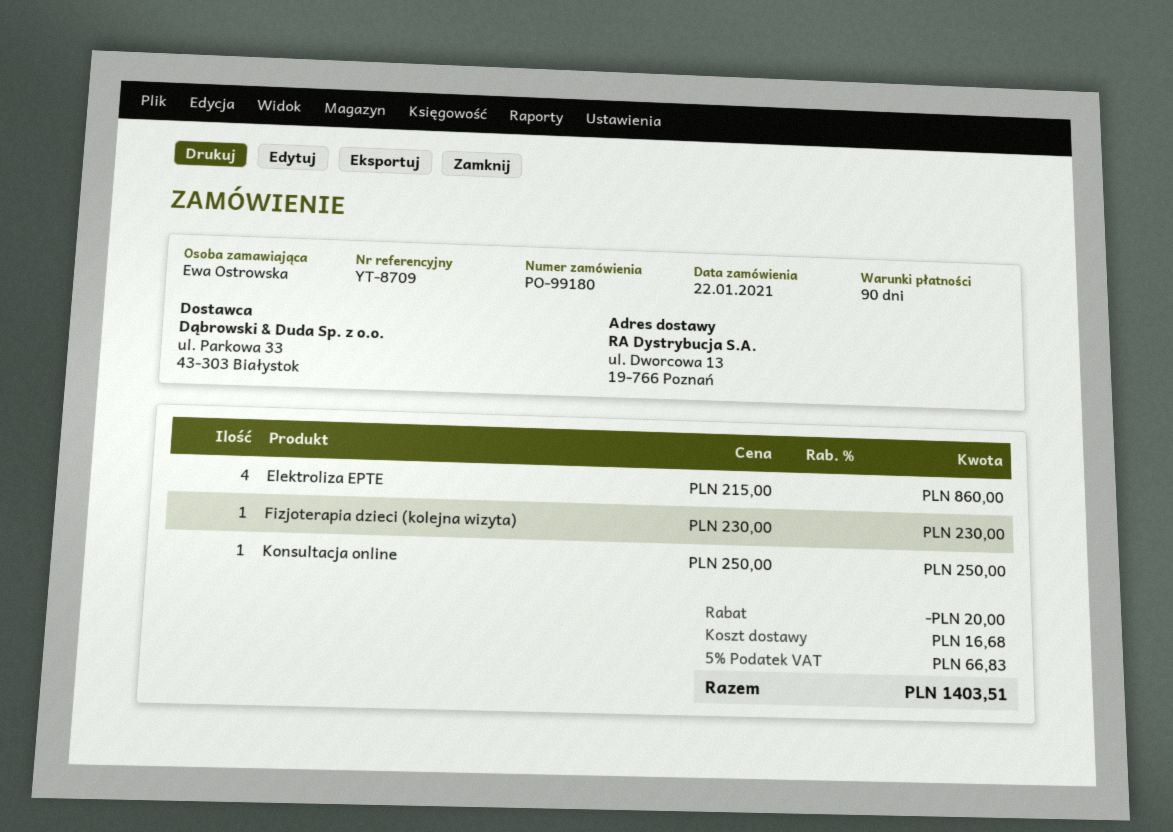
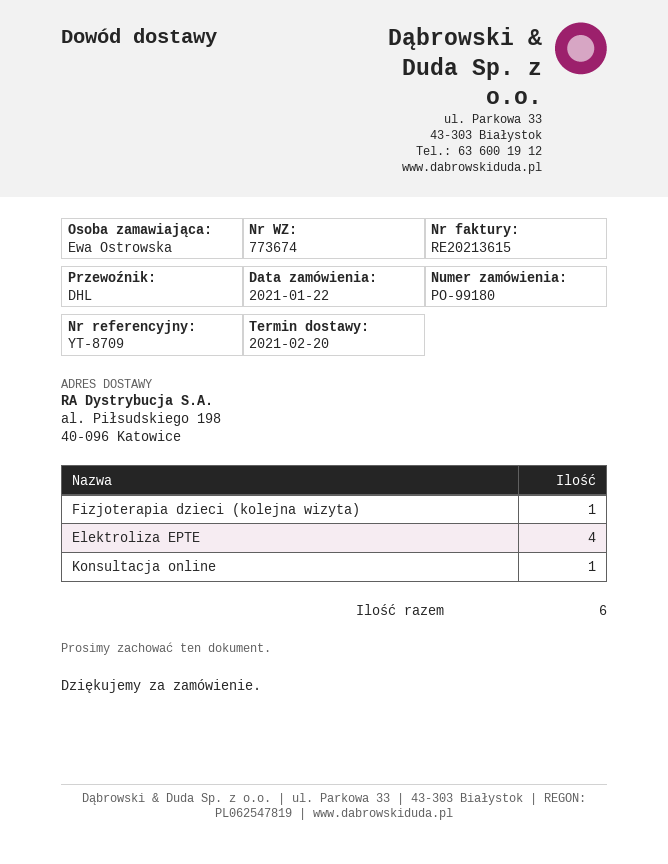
ship to: ul. Dworcowa 13, 19-766 Poznań -> al. Piłsudskiego 198, 40-096 Katowice

